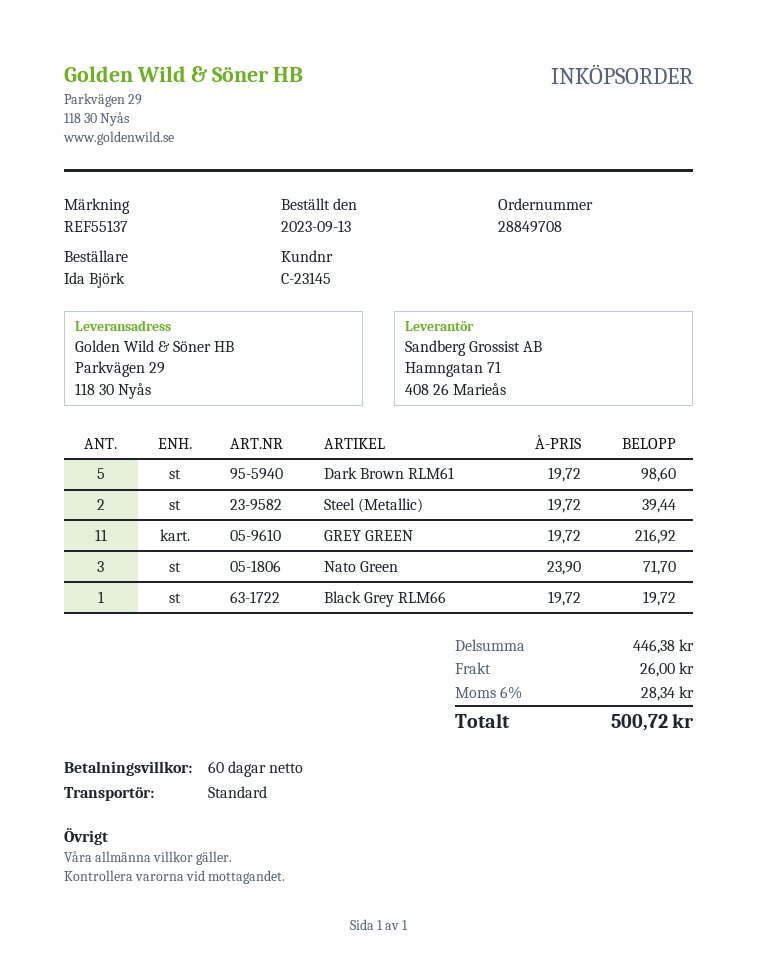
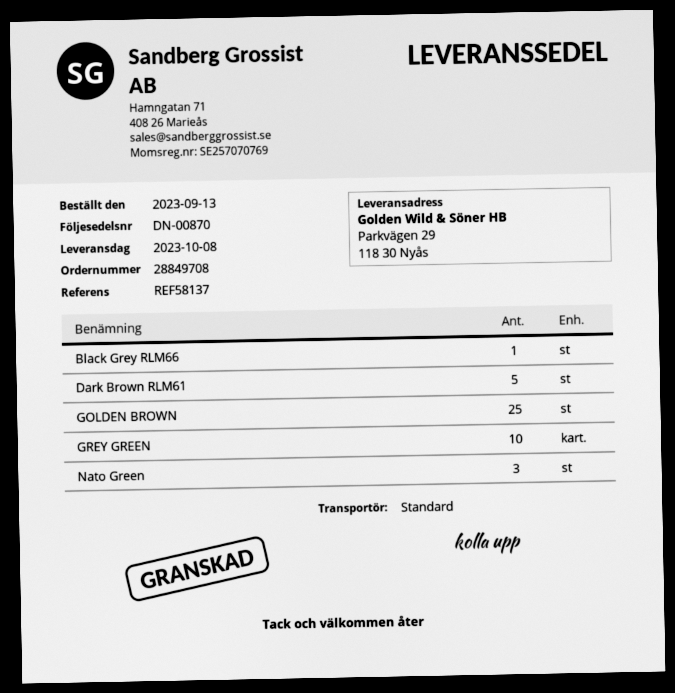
reference: REF55137 -> REF58137
Steel (Metallic): 2 -> none
GREY GREEN: 11 -> 10
GOLDEN BROWN: none -> 25

